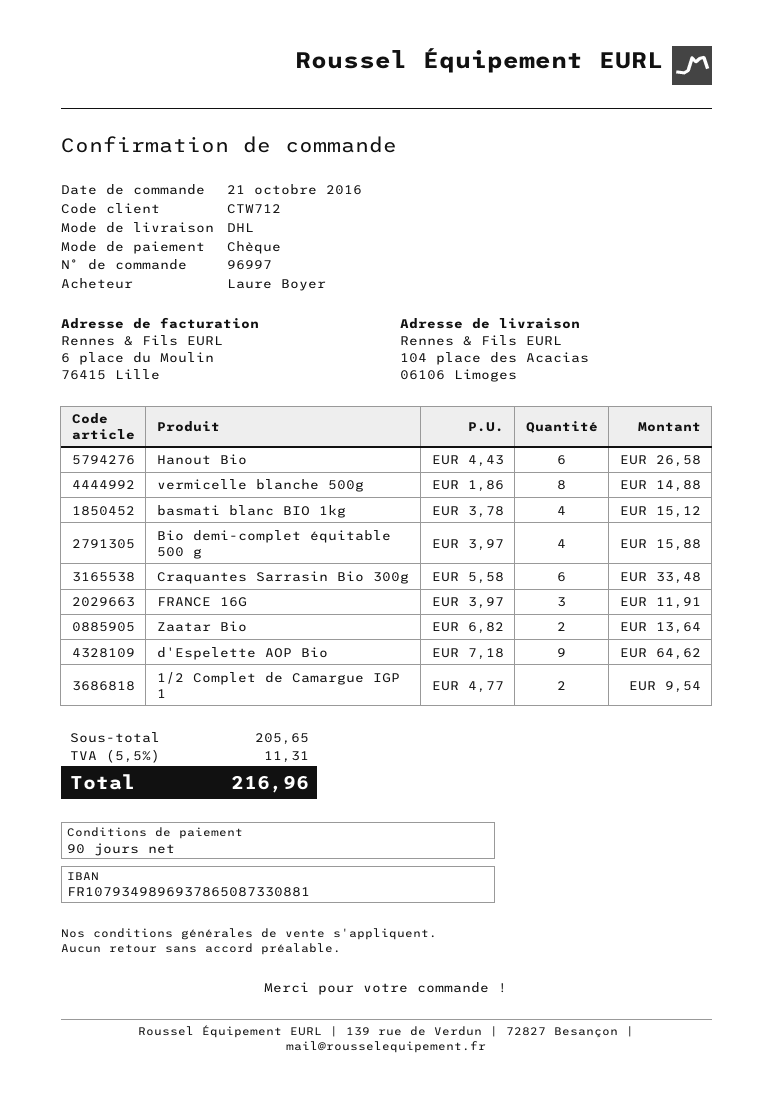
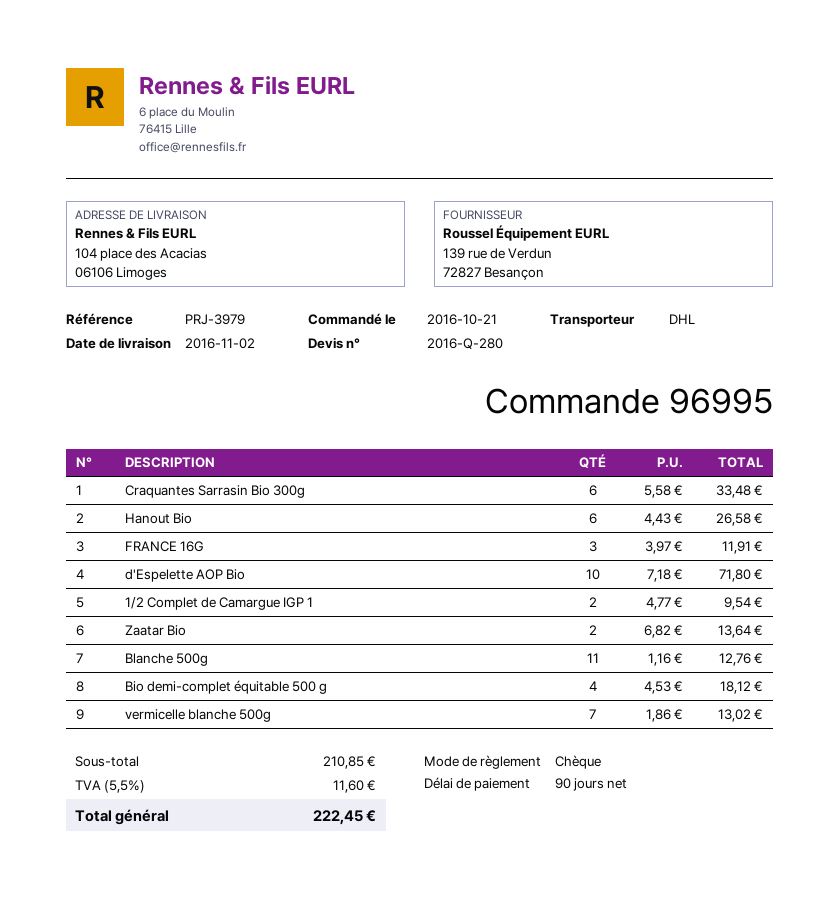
order number: 96997 -> 96995
vermicelle blanche 500g: 8 x 1.86 = 14.88 -> 7 x 1.86 = 13.02
basmati blanc BIO 1kg: 4 x 3.78 = 15.12 -> none
Bio demi-complet équitable 500 g: 4 x 3.97 = 15.88 -> 4 x 4.53 = 18.12
d'Espelette AOP Bio: 9 x 7.18 = 64.62 -> 10 x 7.18 = 71.80
Blanche 500g: none -> 11 x 1.16 = 12.76
subtotal: 205.65 -> 210.85
tax: 5.5% = 11.31 -> 5.5% = 11.60
total: 216.96 -> 222.45

